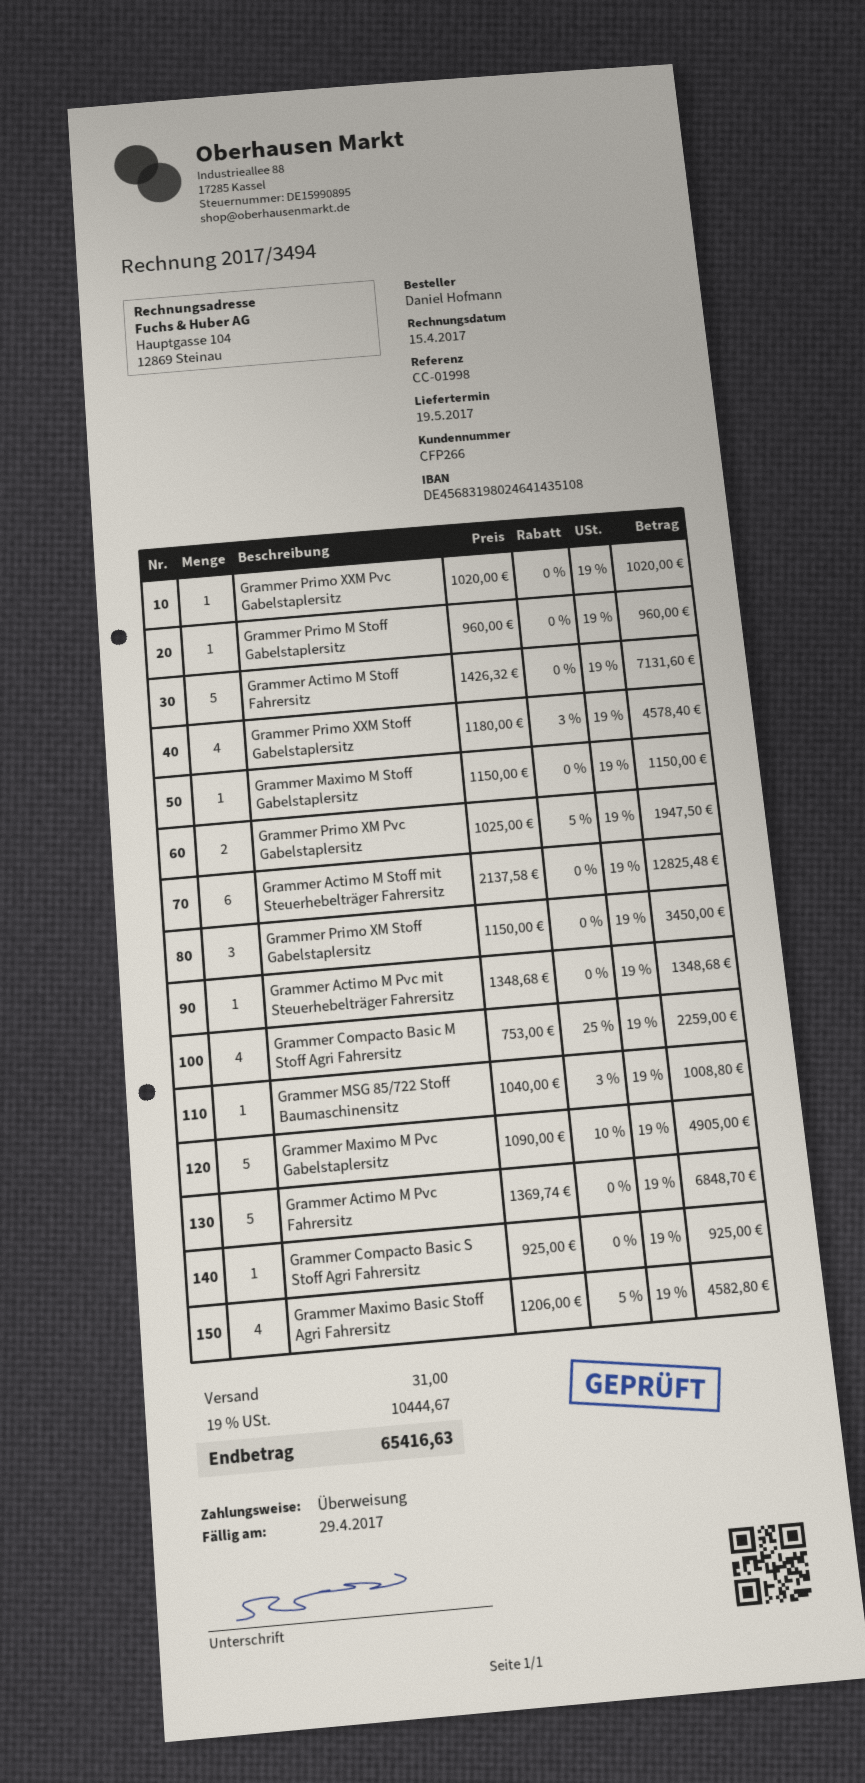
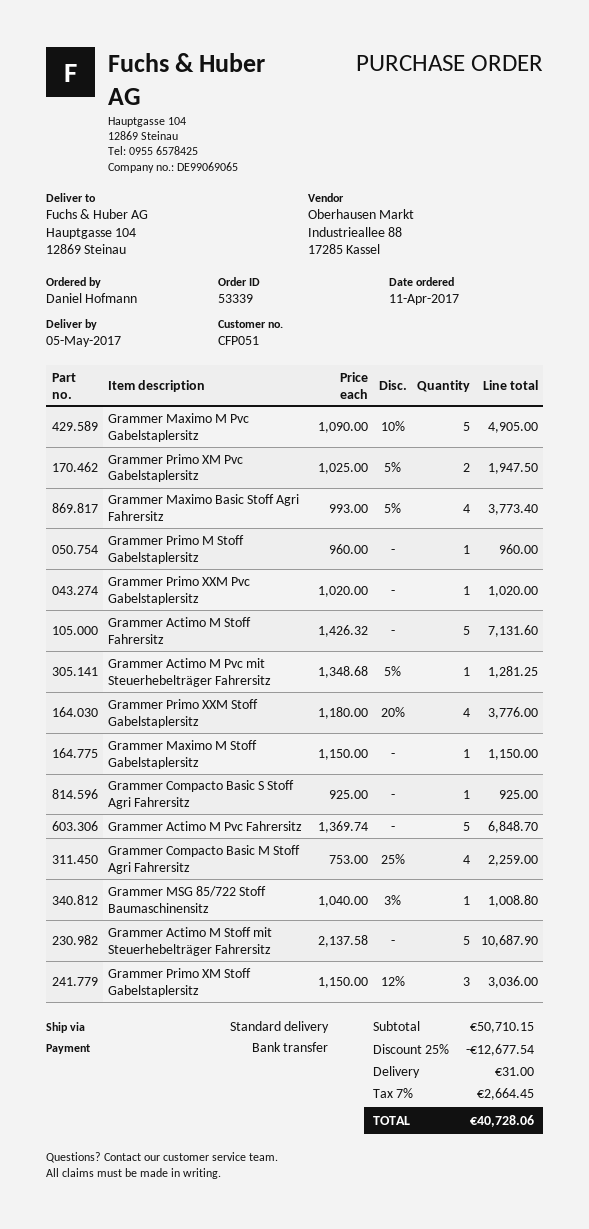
delivery date: 2017-05-19 -> 2017-05-05
customer number: CFP266 -> CFP051
Grammer Primo XXM Stoff Gabelstaplersitz: 4 x 1180.00 - 3% = 4578.40 -> 4 x 1180.00 - 20% = 3776.00
Grammer Actimo M Stoff mit Steuerhebelträger Fahrersitz: 6 x 2137.58 = 12825.48 -> 5 x 2137.58 = 10687.90
Grammer Primo XM Stoff Gabelstaplersitz: 3 x 1150.00 = 3450.00 -> 3 x 1150.00 - 12% = 3036.00
Grammer Actimo M Pvc mit Steuerhebelträger Fahrersitz: 1 x 1348.68 = 1348.68 -> 1 x 1348.68 - 5% = 1281.25
Grammer Maximo Basic Stoff Agri Fahrersitz: 4 x 1206.00 - 5% = 4582.80 -> 4 x 993.00 - 5% = 3773.40
discount: none -> 25% = 12677.54
tax: 19% = 10444.67 -> 7% = 2664.45
total: 65416.63 -> 40728.06

